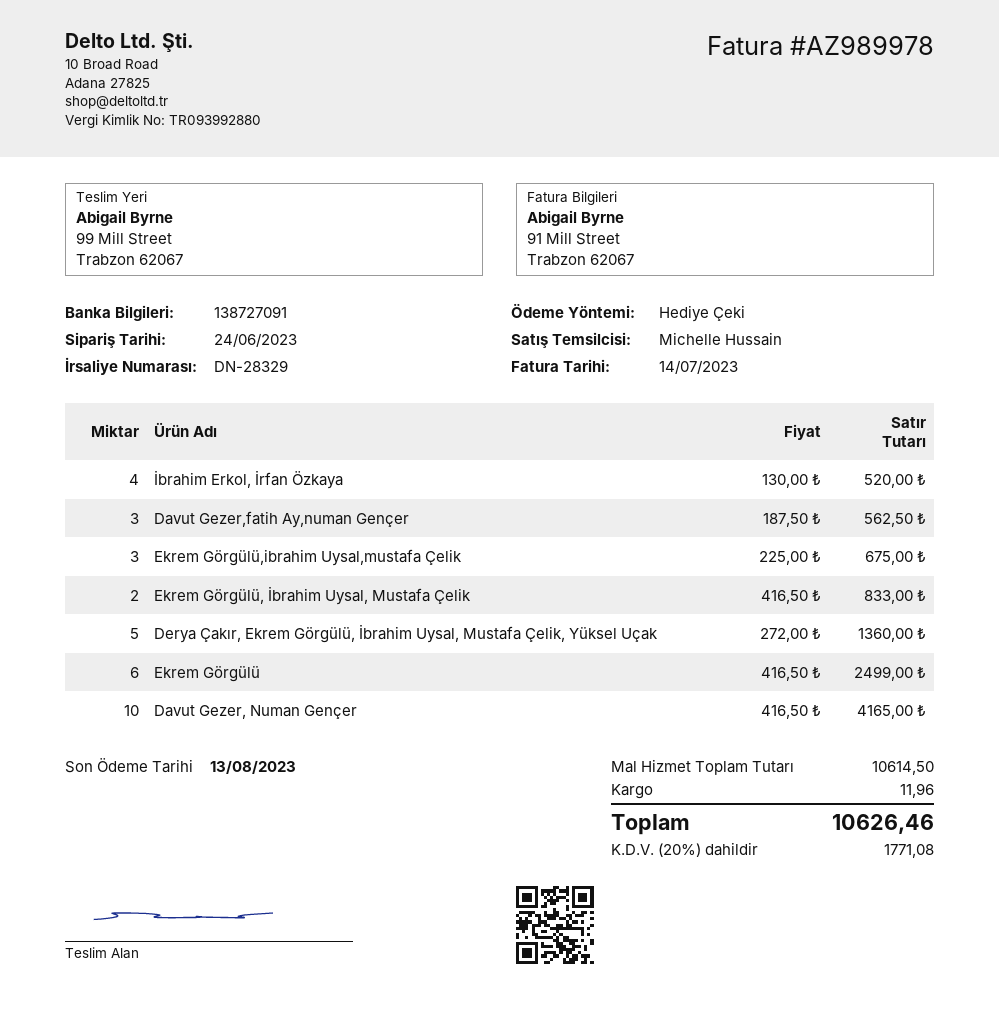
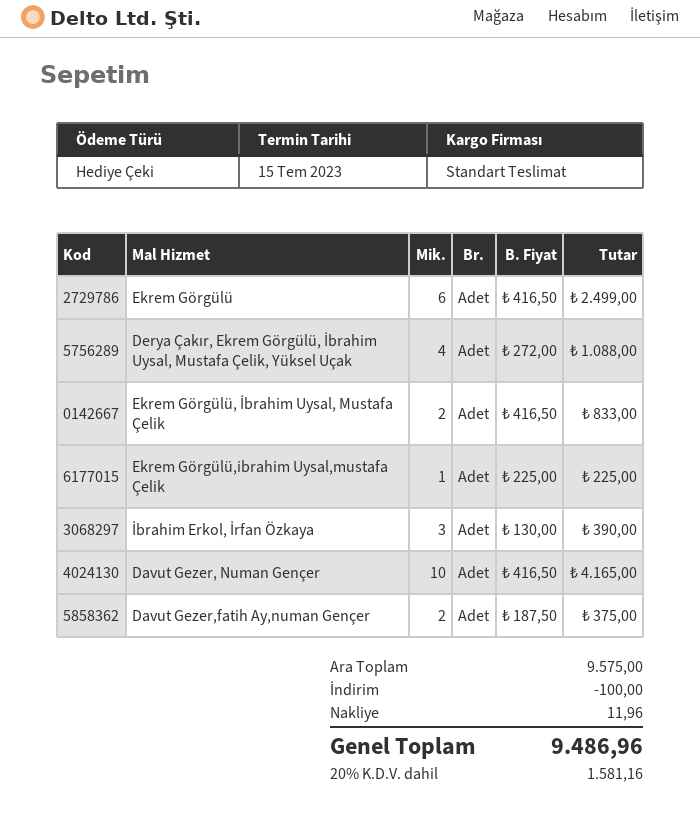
İbrahim Erkol, İrfan Özkaya: 4 x 130.00 = 520.00 -> 3 x 130.00 = 390.00
Davut Gezer,fatih Ay,numan Gençer: 3 x 187.50 = 562.50 -> 2 x 187.50 = 375.00
Ekrem Görgülü,ibrahim Uysal,mustafa Çelik: 3 x 225.00 = 675.00 -> 1 x 225.00 = 225.00
Derya Çakır, Ekrem Görgülü, İbrahim Uysal, Mustafa Çelik, Yüksel Uçak: 5 x 272.00 = 1360.00 -> 4 x 272.00 = 1088.00
subtotal: 10614.50 -> 9575.00
discount: none -> 100.00
tax: 20% = 1771.08 -> 20% = 1581.16
total: 10626.46 -> 9486.96

